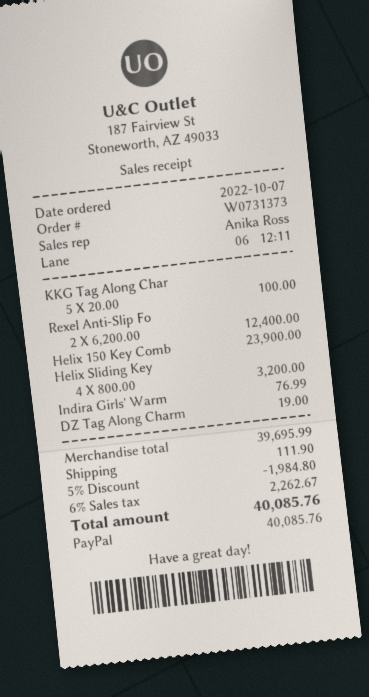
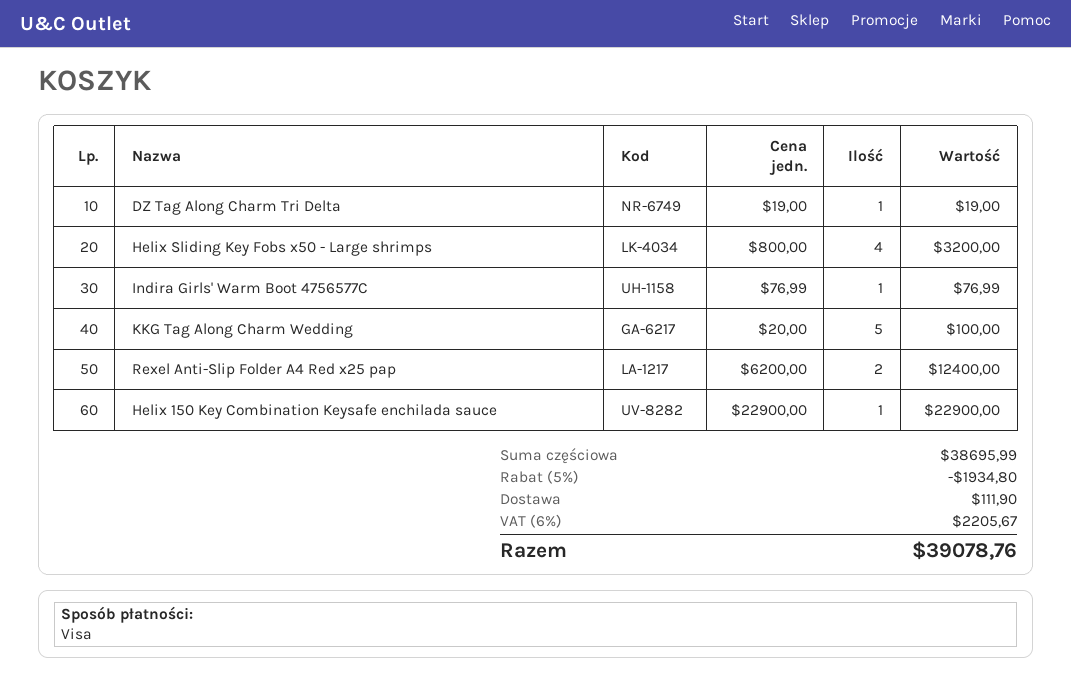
payment method: PayPal -> Visa
Helix 150 Key Comb: 1 x 23900.00 = 23900.00 -> 1 x 22900.00 = 22900.00
subtotal: 39695.99 -> 38695.99
discount: 5% = 1984.80 -> 5% = 1934.80
tax: 6% = 2262.67 -> 6% = 2205.67
total: 40085.76 -> 39078.76

